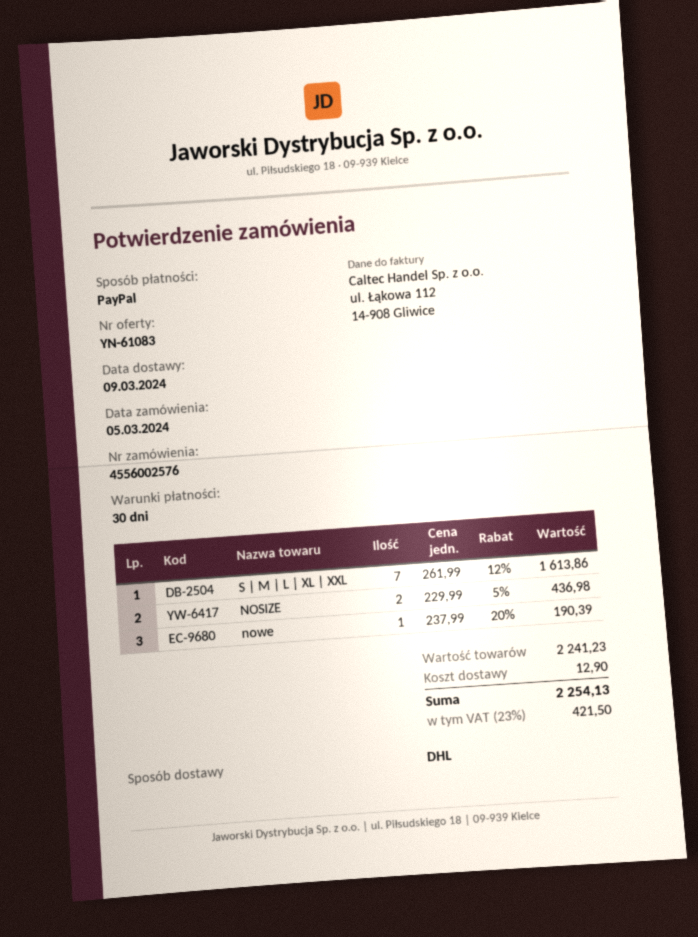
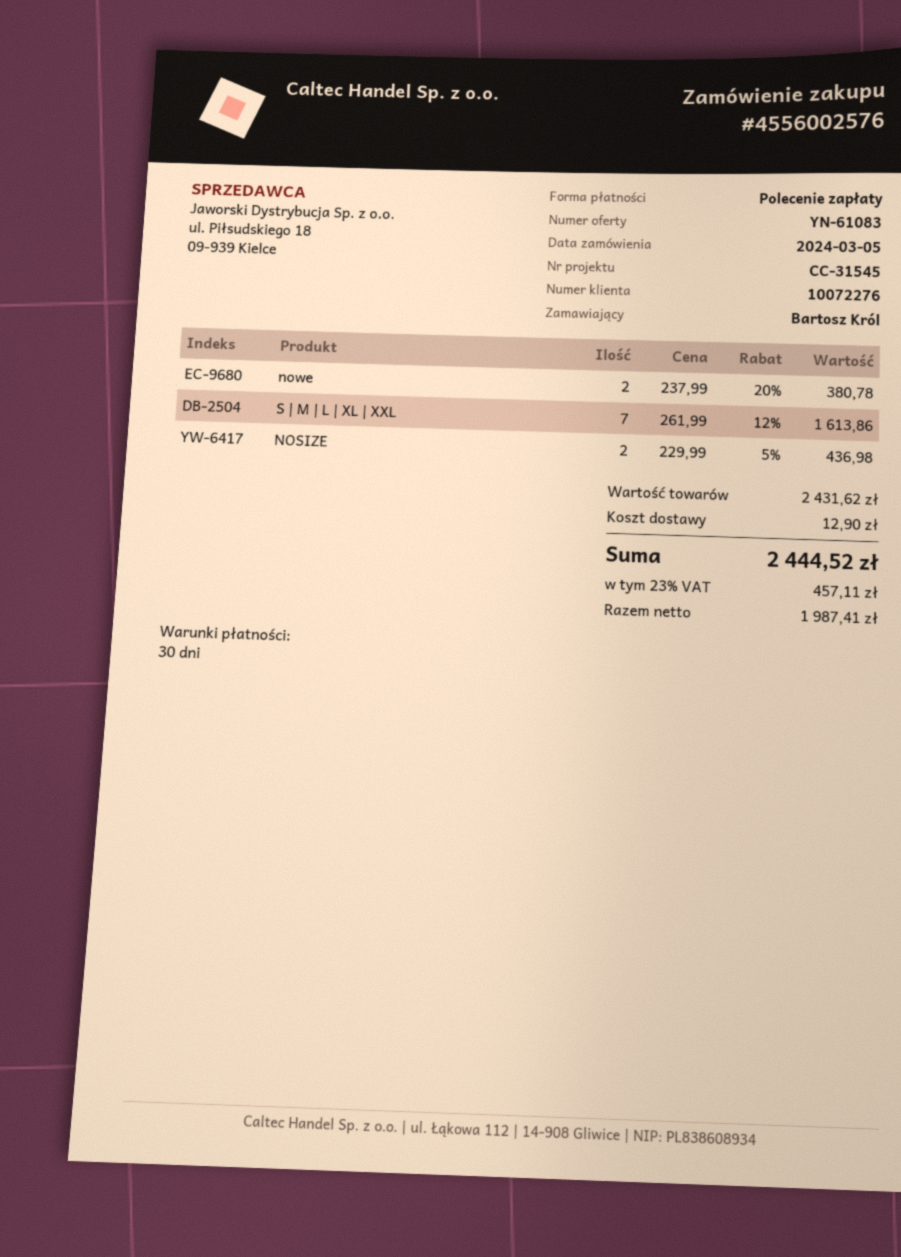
payment method: PayPal -> direct debit
nowe: 1 x 237.99 - 20% = 190.39 -> 2 x 237.99 - 20% = 380.78
subtotal: 2241.23 -> 2431.62
tax: 23% = 421.50 -> 23% = 457.11
total: 2254.13 -> 2444.52

